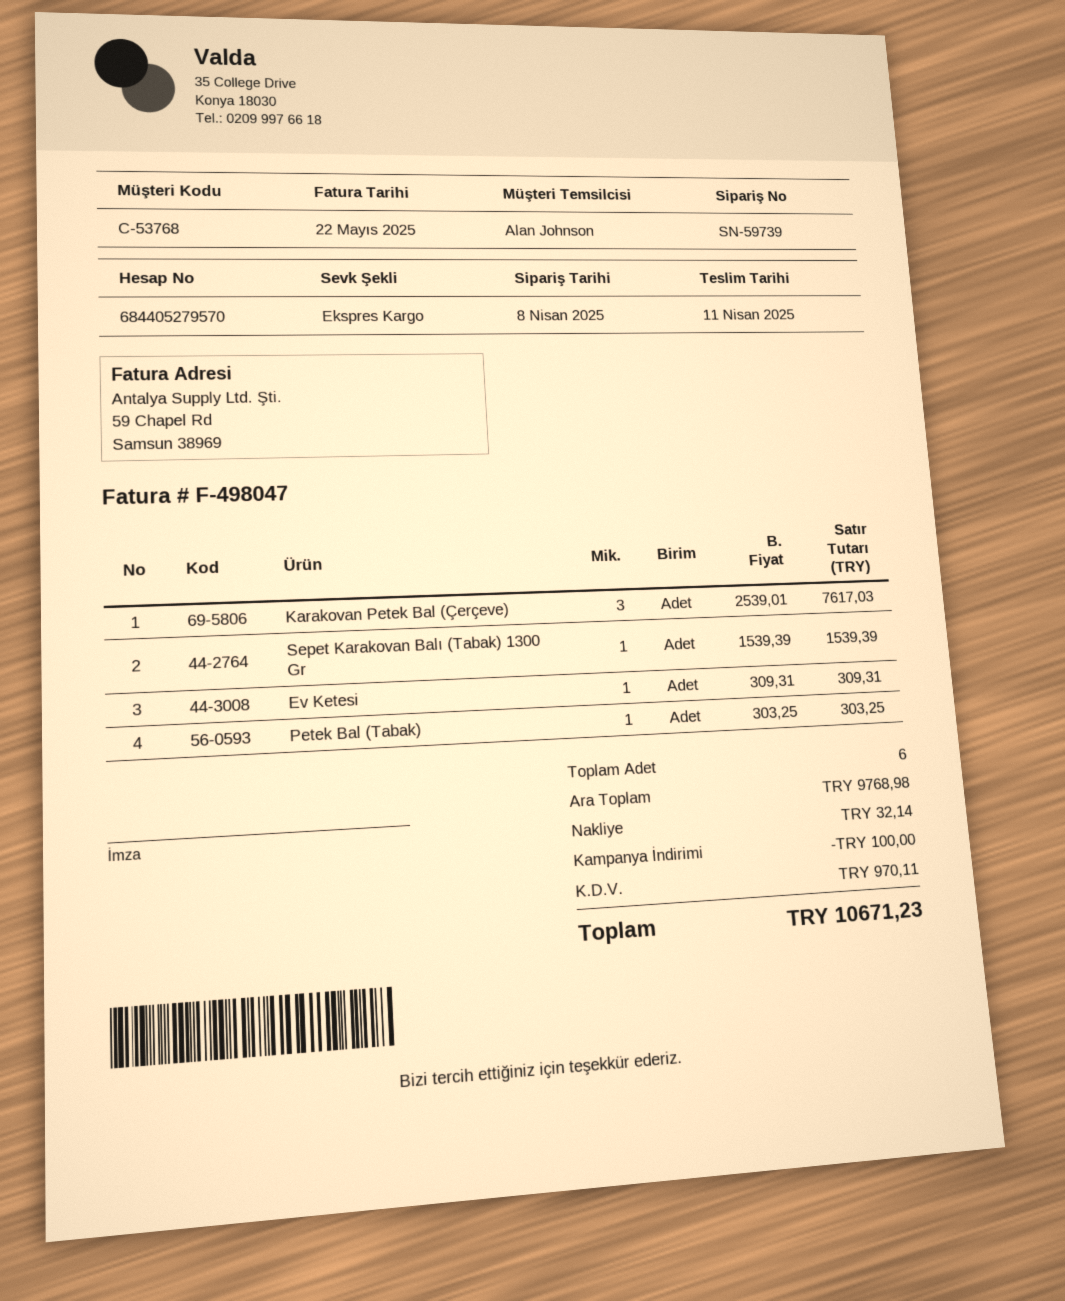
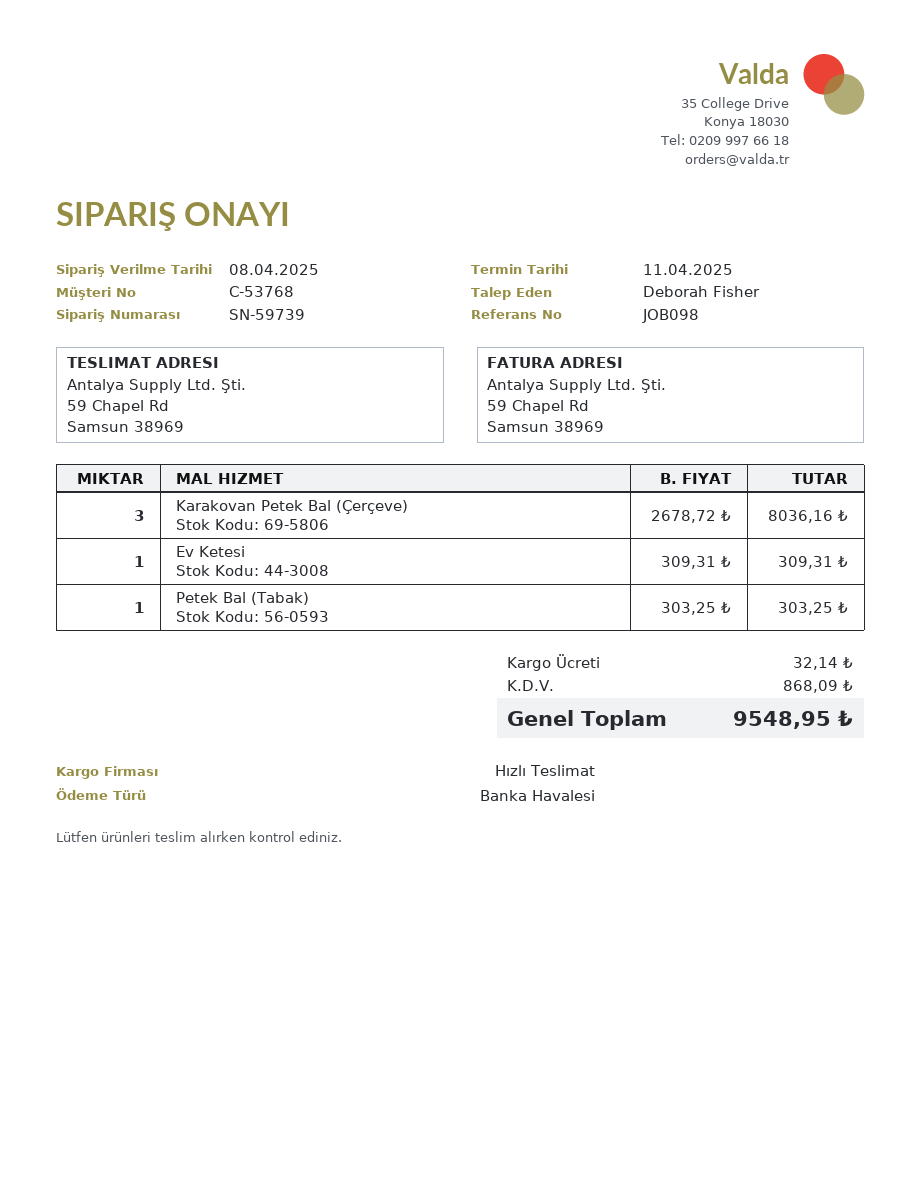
Karakovan Petek Bal (Çerçeve): 3 x 2539.01 = 7617.03 -> 3 x 2678.72 = 8036.16
Sepet Karakovan Balı (Tabak) 1300 Gr: 1 x 1539.39 = 1539.39 -> none
discount: 100.00 -> none
tax: 970.11 -> 868.09
total: 10671.23 -> 9548.95

